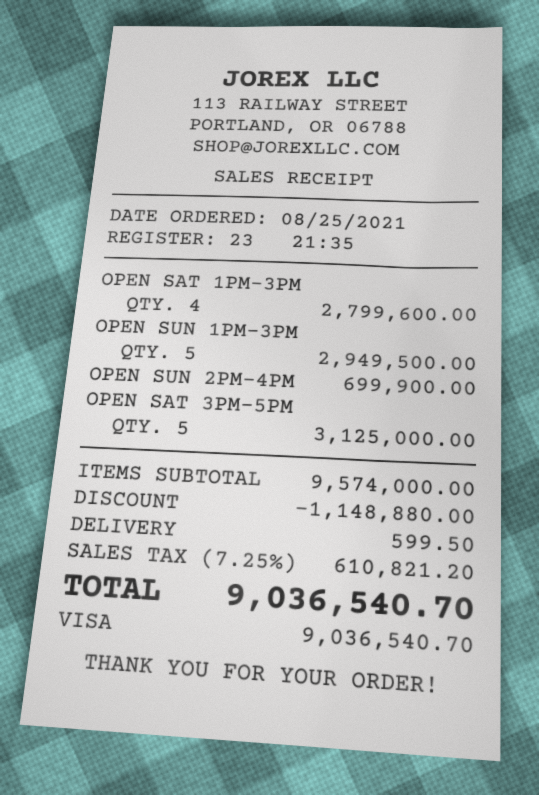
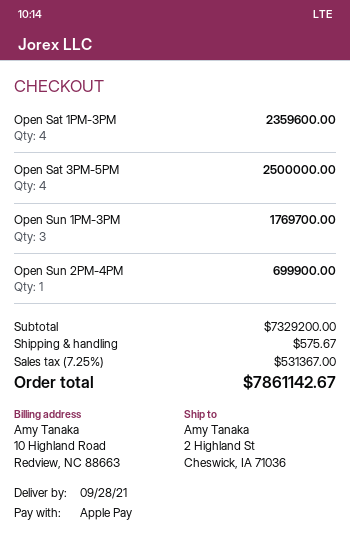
payment method: Visa -> Apple Pay
OPEN SAT 1PM-3PM: 4 for 2799600.00 -> 4 for 2359600.00
OPEN SUN 1PM-3PM: 5 for 2949500.00 -> 3 for 1769700.00
OPEN SAT 3PM-5PM: 5 for 3125000.00 -> 4 for 2500000.00
subtotal: 9574000.00 -> 7329200.00
discount: 1148880.00 -> none
shipping: 599.50 -> 575.67
tax: 7.25% = 610821.20 -> 7.25% = 531367.00
total: 9036540.70 -> 7861142.67

